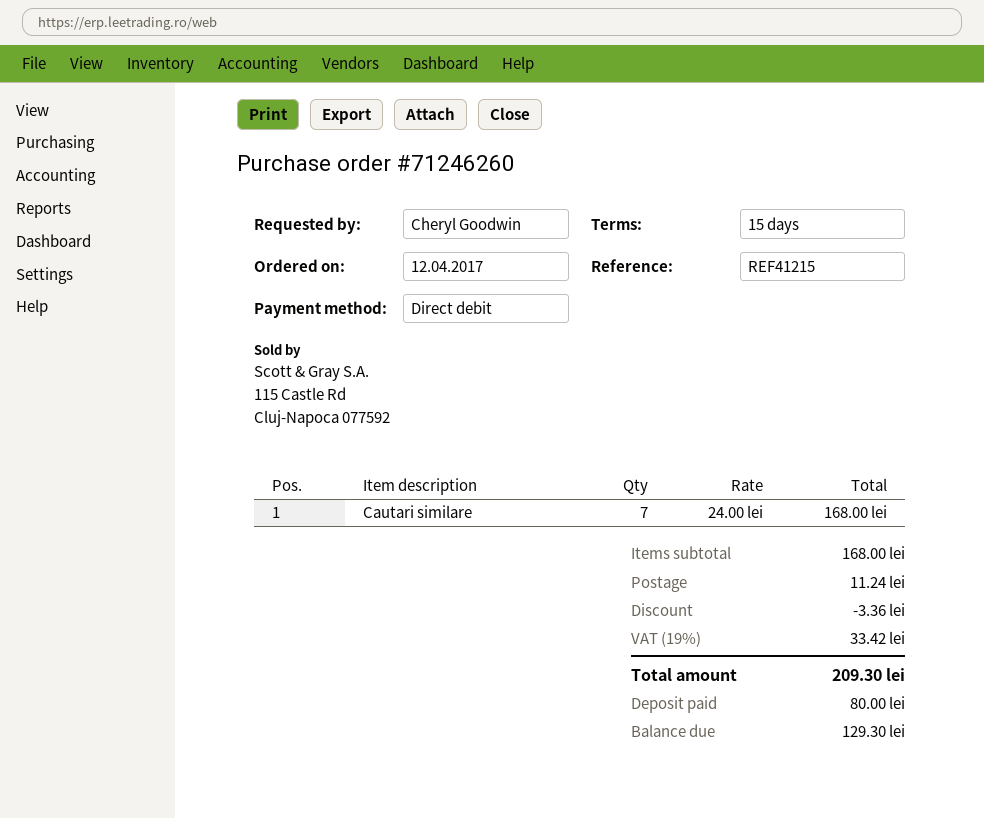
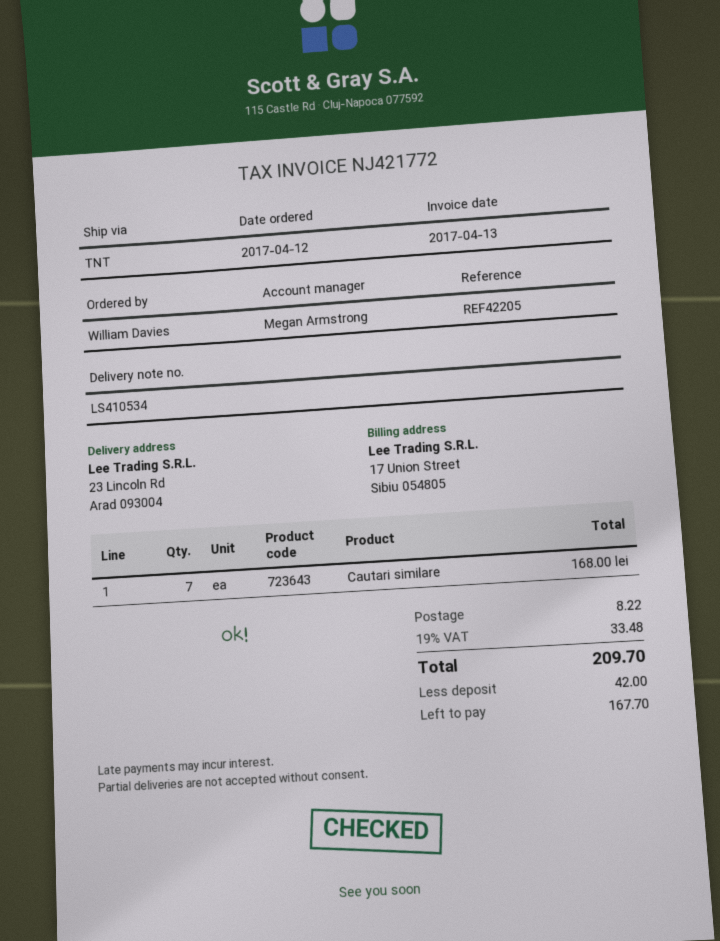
reference: REF41215 -> REF42205
ordered by: Cheryl Goodwin -> William Davies
discount: 3.36 -> none
shipping: 11.24 -> 8.22
tax: 19% = 33.42 -> 19% = 33.48
total: 209.30 -> 209.70
deposit: 80.00 -> 42.00
balance: 129.30 -> 167.70

